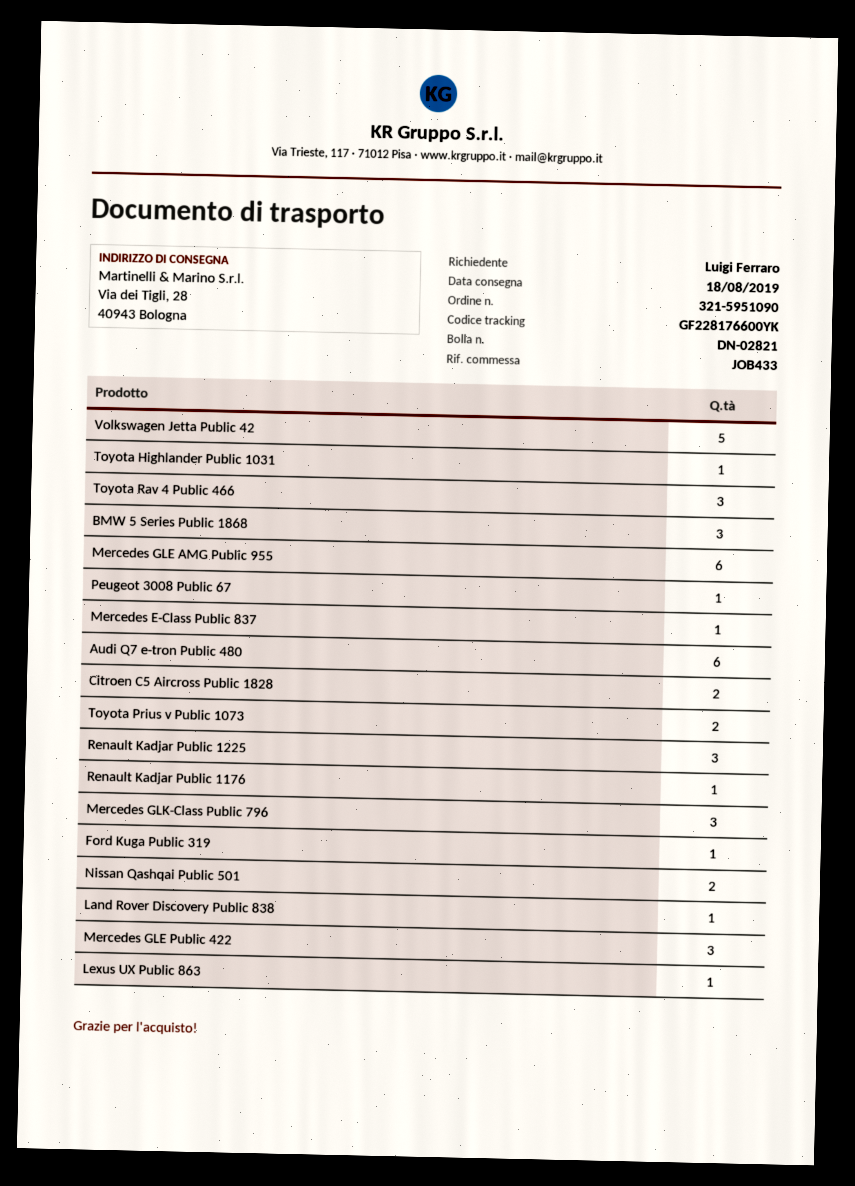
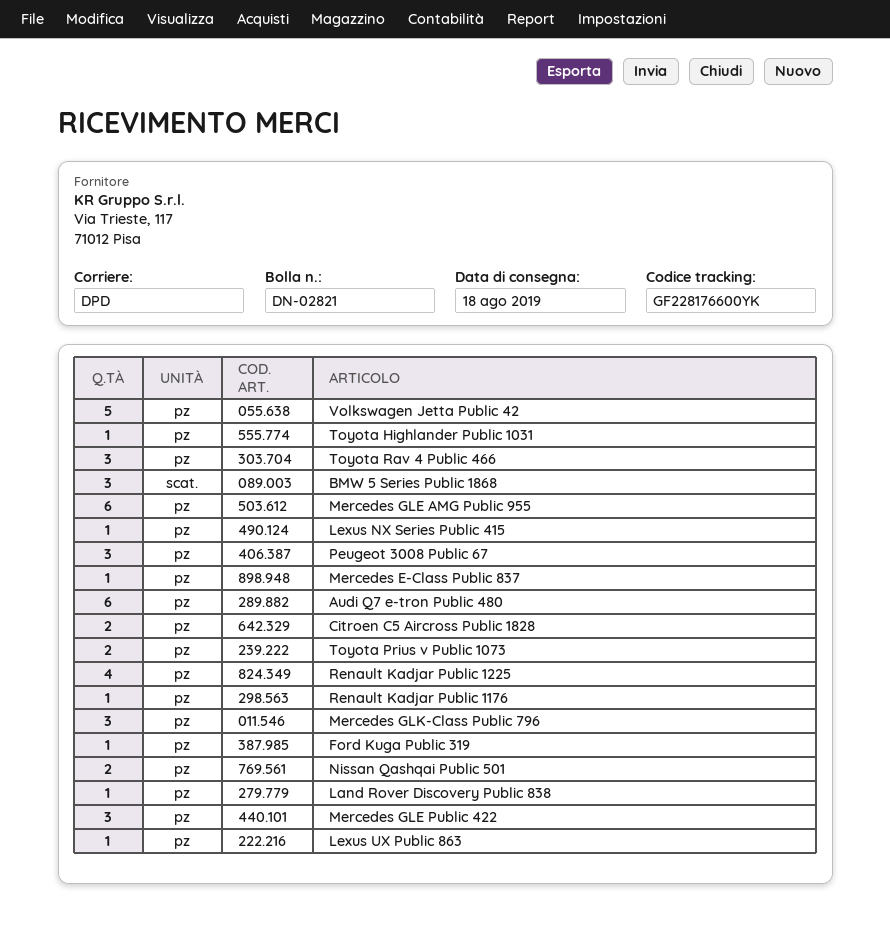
Peugeot 3008 Public 67: 1 -> 3
Renault Kadjar Public 1225: 3 -> 4
Lexus NX Series Public 415: none -> 1

